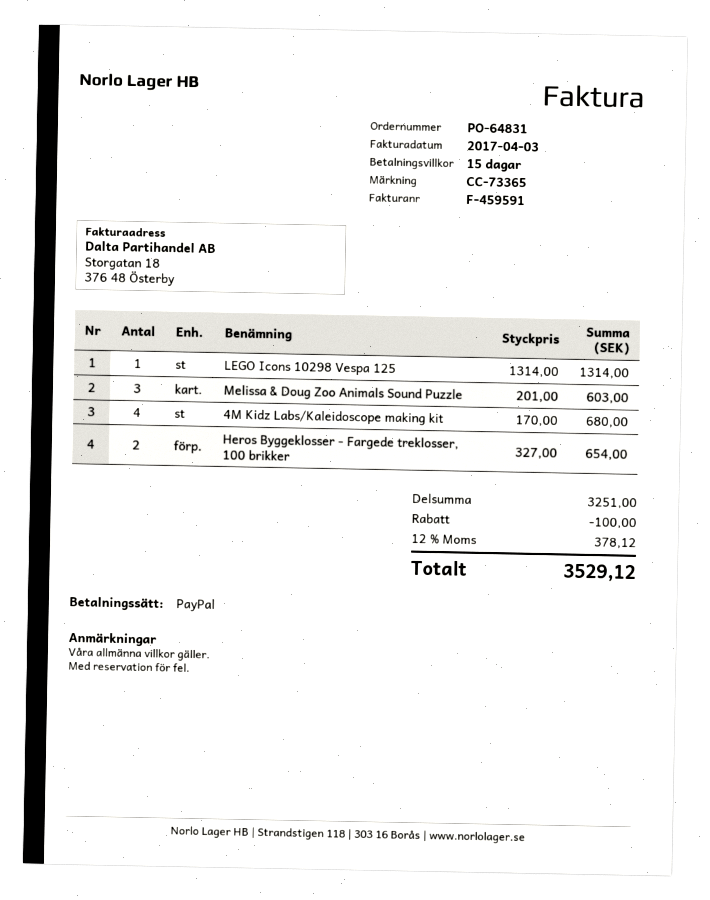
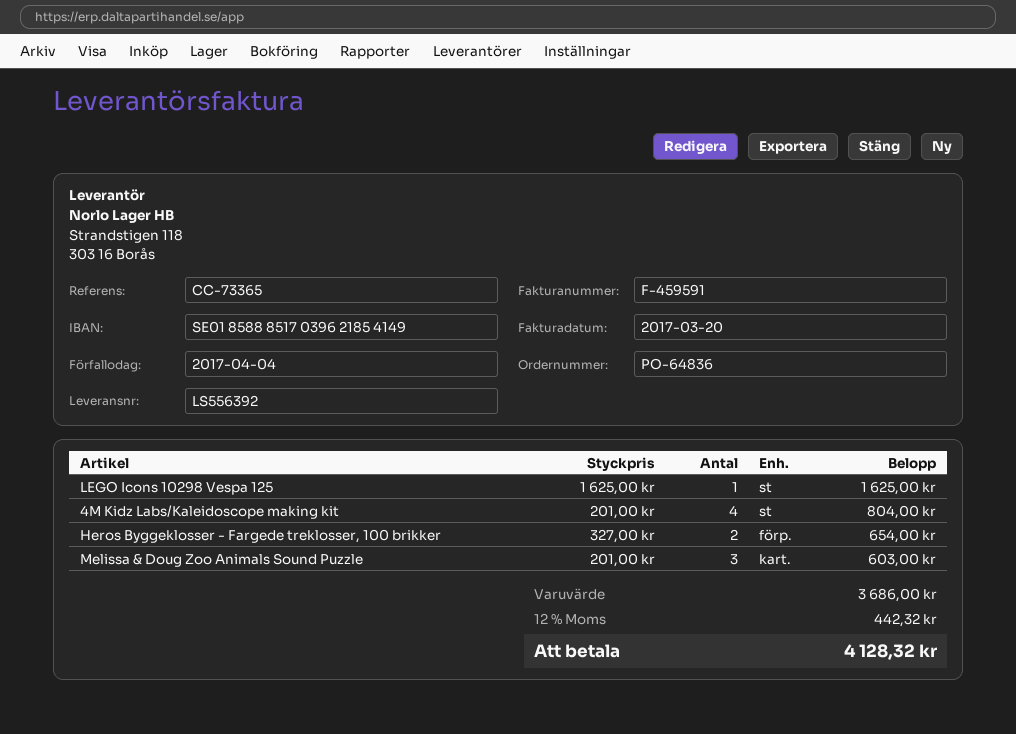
order number: PO-64831 -> PO-64836
invoice date: 2017-04-03 -> 2017-03-20
LEGO Icons 10298 Vespa 125: 1 x 1314.00 = 1314.00 -> 1 x 1625.00 = 1625.00
4M Kidz Labs/Kaleidoscope making kit: 4 x 170.00 = 680.00 -> 4 x 201.00 = 804.00
subtotal: 3251.00 -> 3686.00
discount: 100.00 -> none
tax: 12% = 378.12 -> 12% = 442.32
total: 3529.12 -> 4128.32

